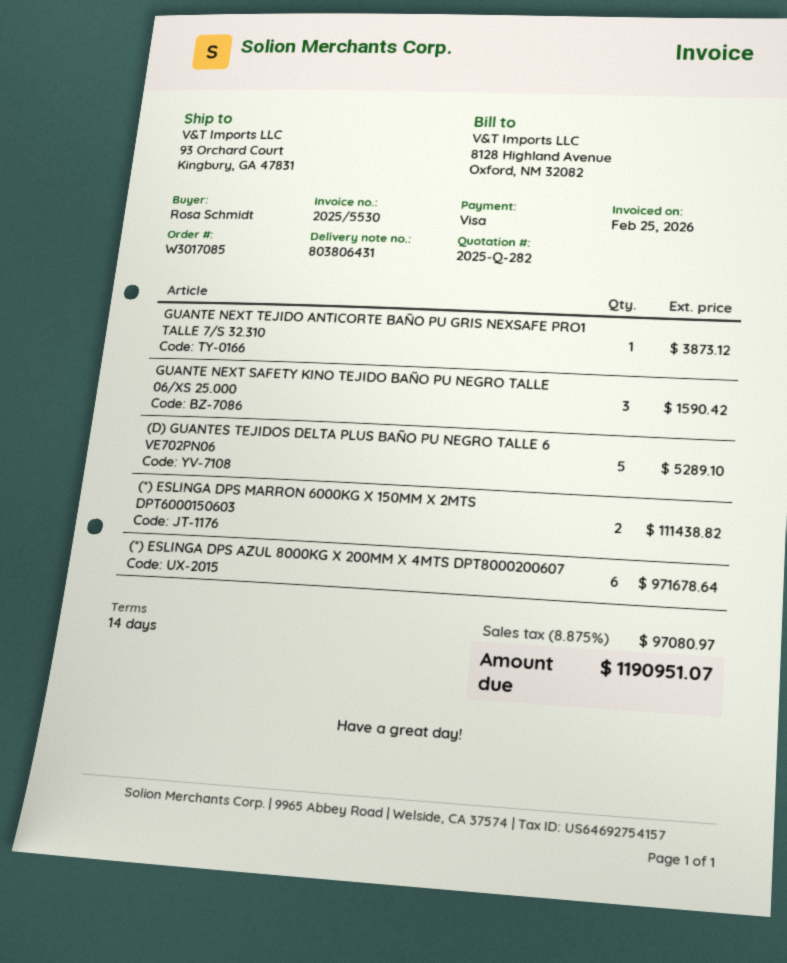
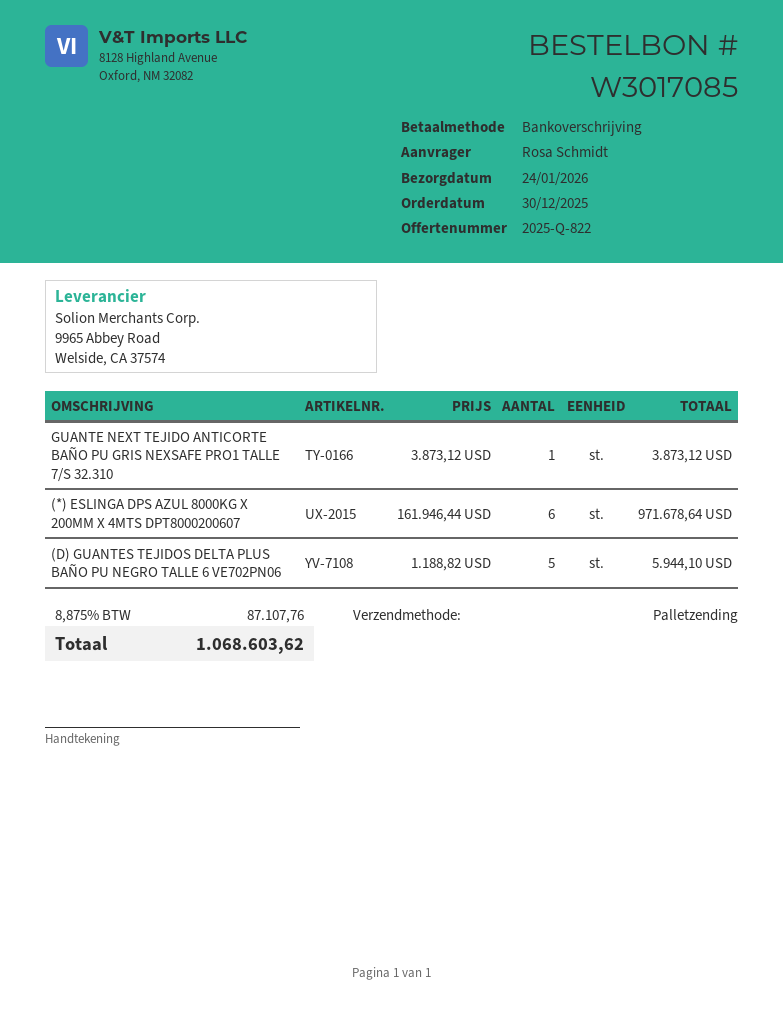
quote number: 2025-Q-282 -> 2025-Q-822
payment method: Visa -> bank transfer
GUANTE NEXT SAFETY KINO TEJIDO BAÑO PU NEGRO TALLE 06/XS 25.000: 3 for 1590.42 -> none
(D) GUANTES TEJIDOS DELTA PLUS BAÑO PU NEGRO TALLE 6 VE702PN06: 5 for 5289.10 -> 5 for 5944.10
(*) ESLINGA DPS MARRON 6000KG X 150MM X 2MTS DPT6000150603: 2 for 111438.82 -> none
tax: 8.875% = 97080.97 -> 8.875% = 87107.76
total: 1190951.07 -> 1068603.62

